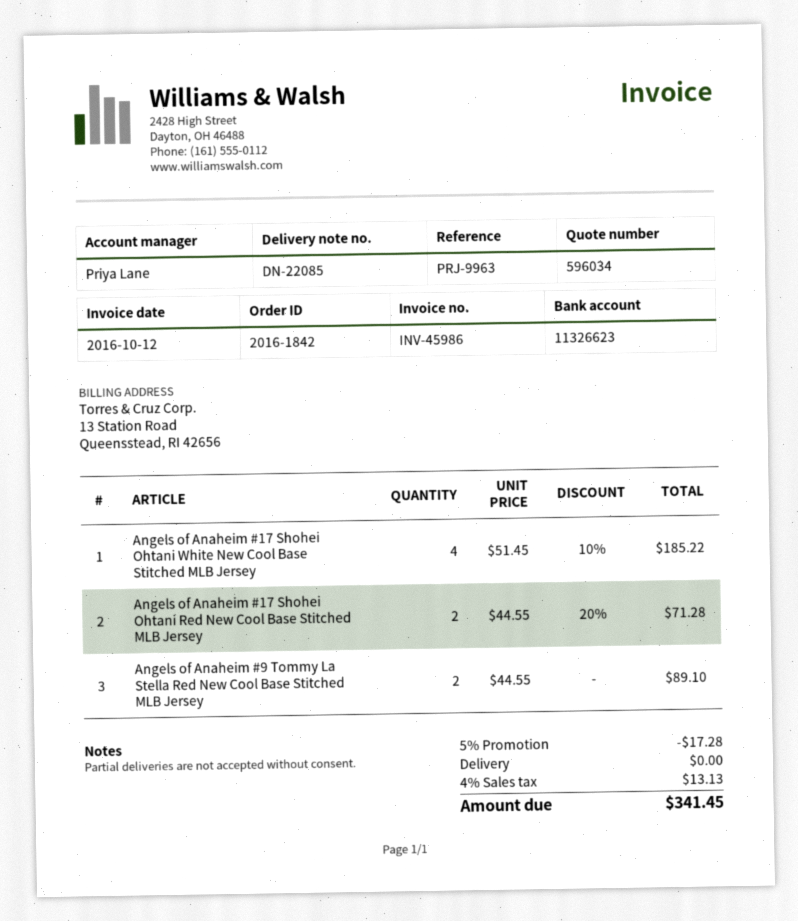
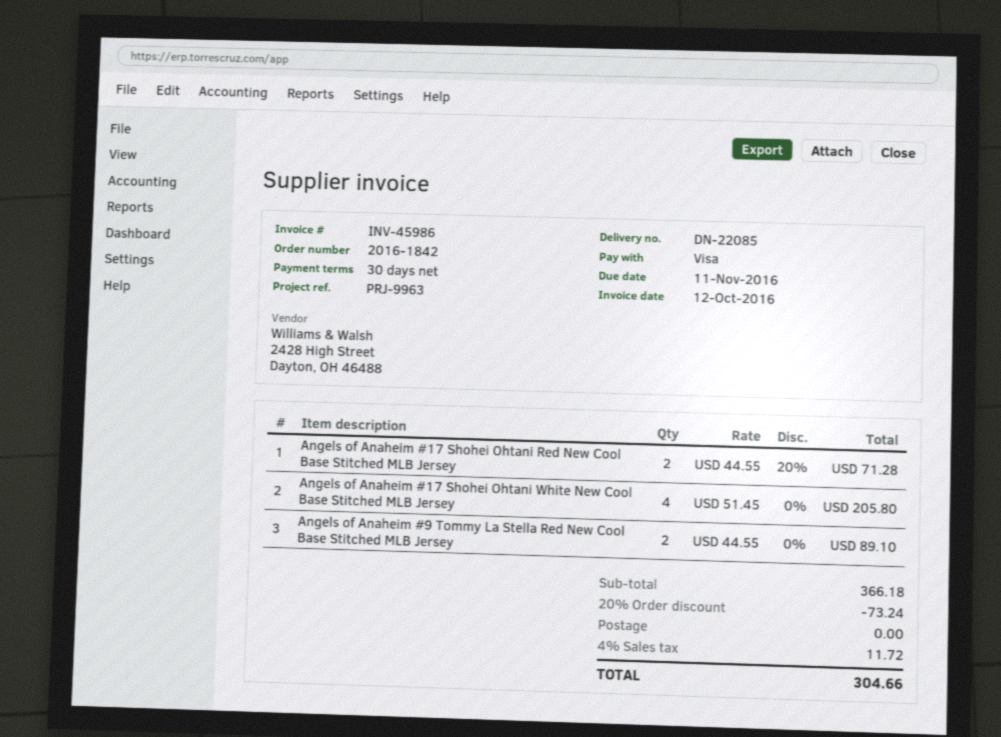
Angels of Anaheim #17 Shohei Ohtani White New Cool Base Stitched MLB Jersey: 4 x 51.45 - 10% = 185.22 -> 4 x 51.45 = 205.80
discount: 5% = 17.28 -> 20% = 73.24
tax: 4% = 13.13 -> 4% = 11.72
total: 341.45 -> 304.66

